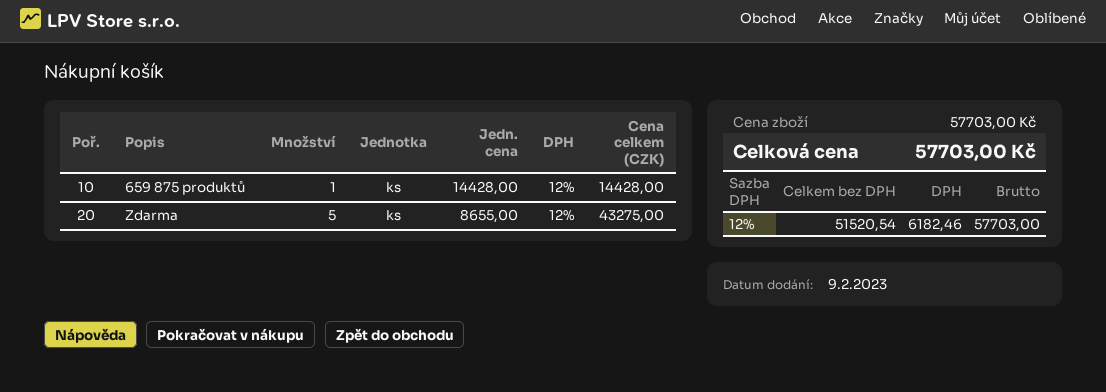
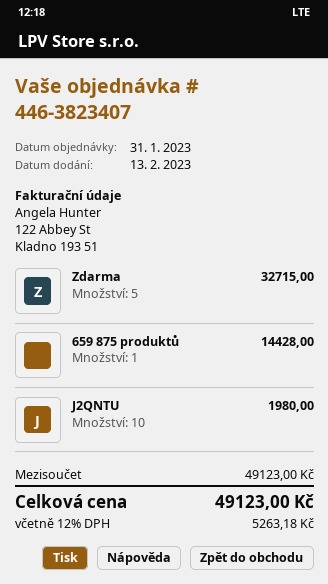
delivery date: 2023-02-09 -> 2023-02-13
Zdarma: 5 for 43275.00 -> 5 for 32715.00
J2QNTU: none -> 10 for 1980.00
subtotal: 57703.00 -> 49123.00
tax: 12% = 6182.46 -> 12% = 5263.18
total: 57703.00 -> 49123.00

